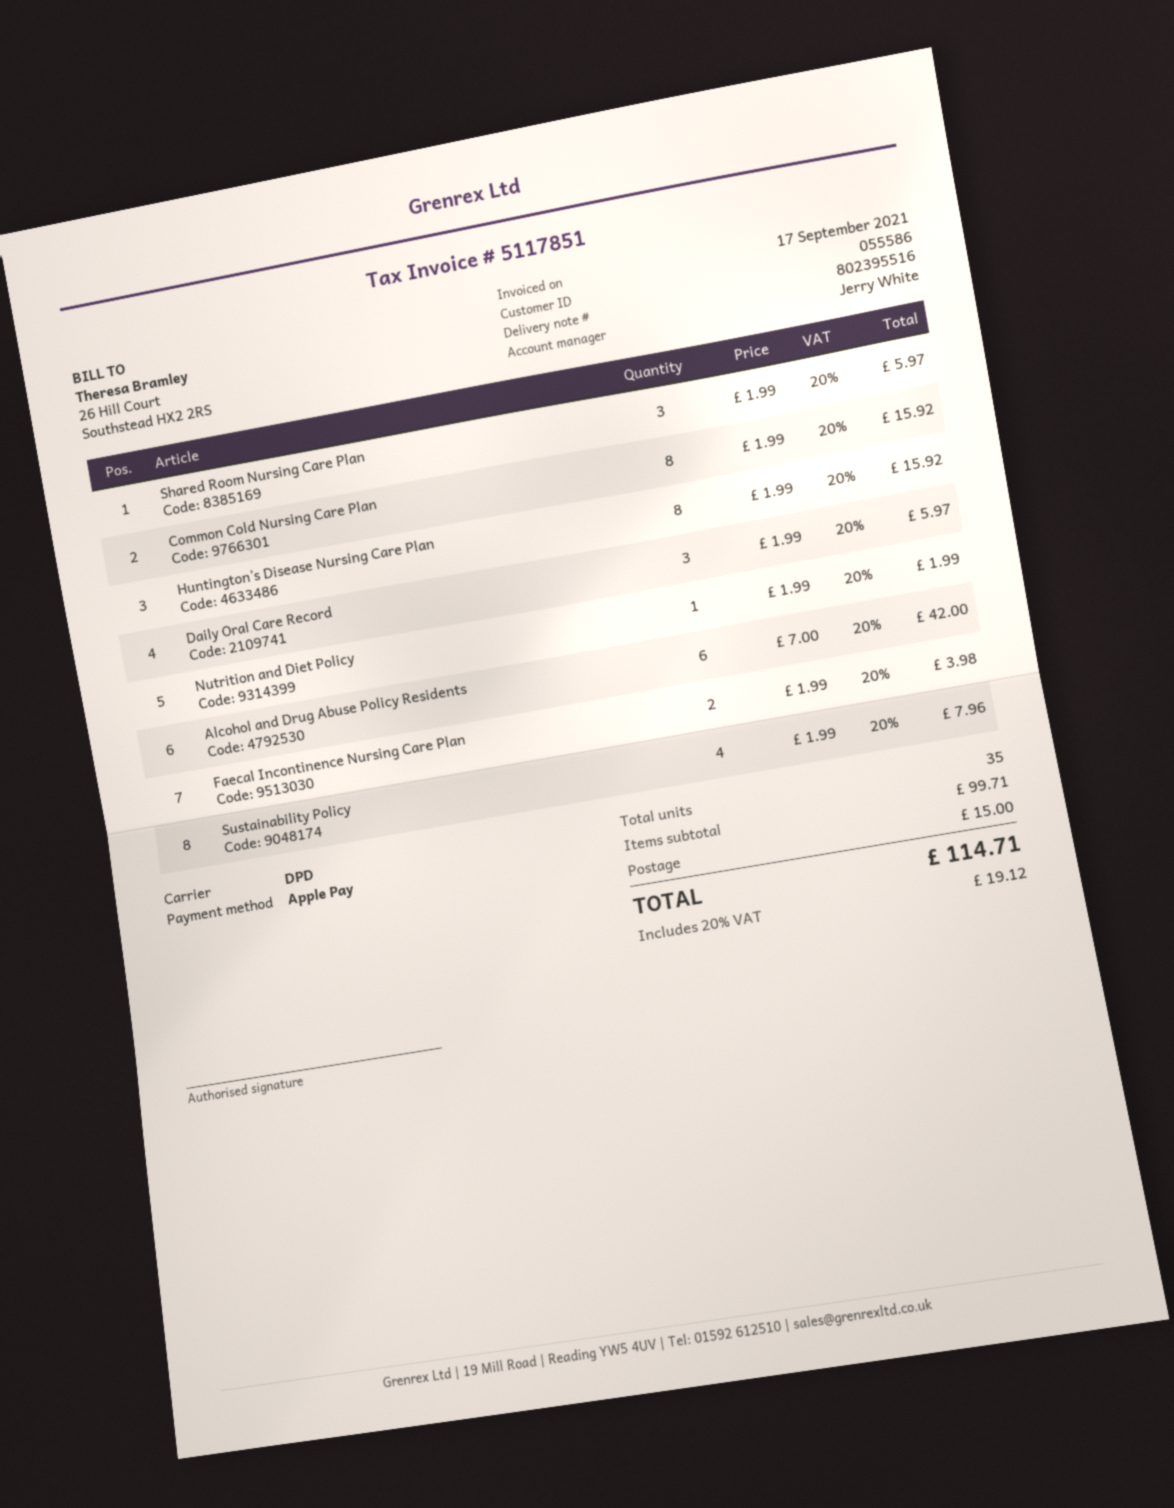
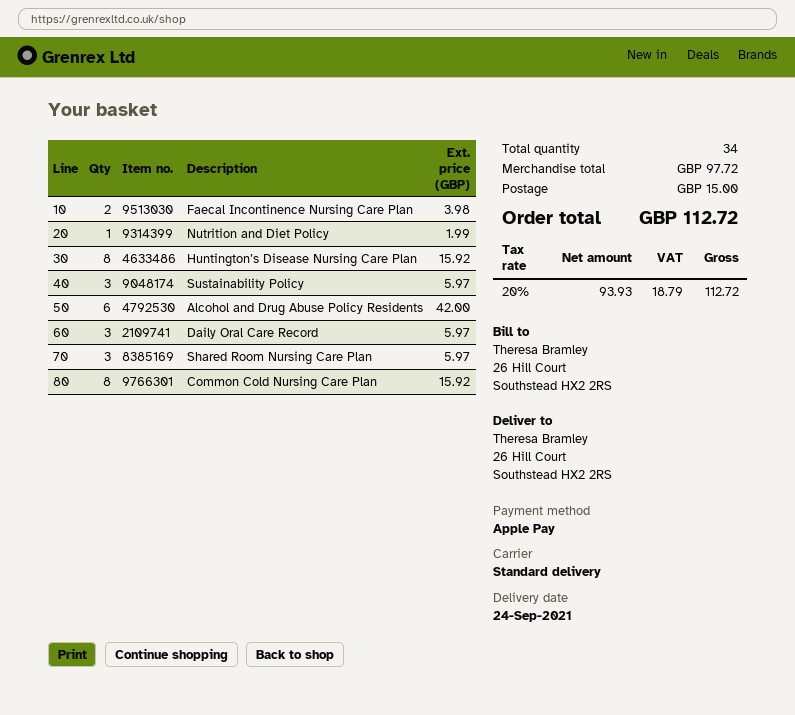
shipping method: DPD -> standard
Sustainability Policy: 4 for 7.96 -> 3 for 5.97
total quantity: 35 -> 34
subtotal: 99.71 -> 97.72
tax: 20% = 19.12 -> 20% = 18.79
total: 114.71 -> 112.72

